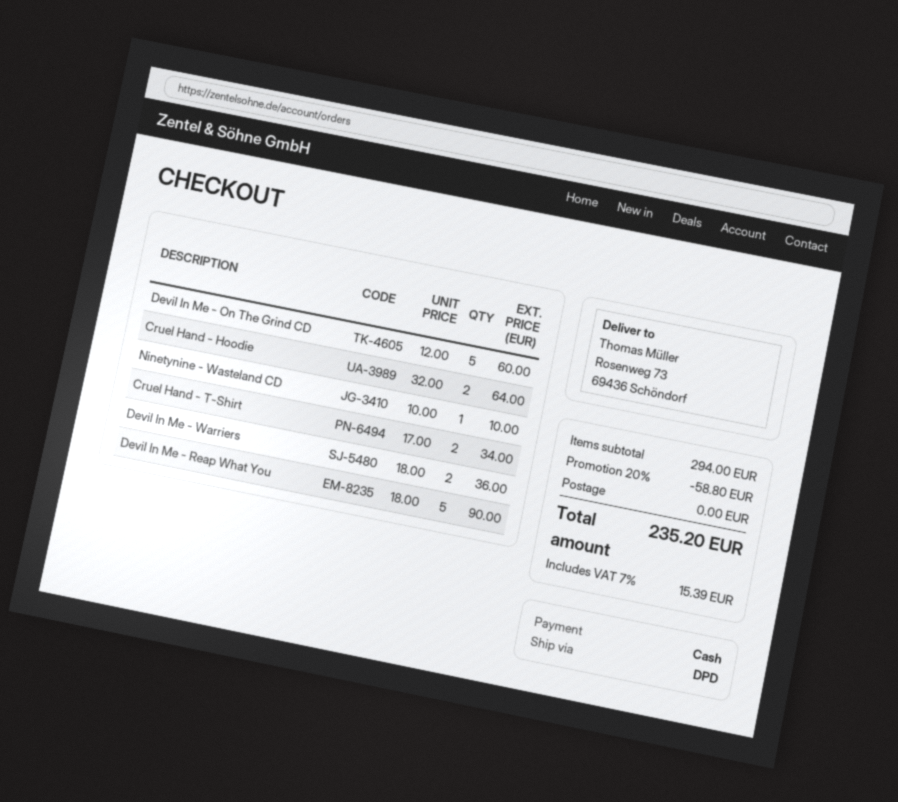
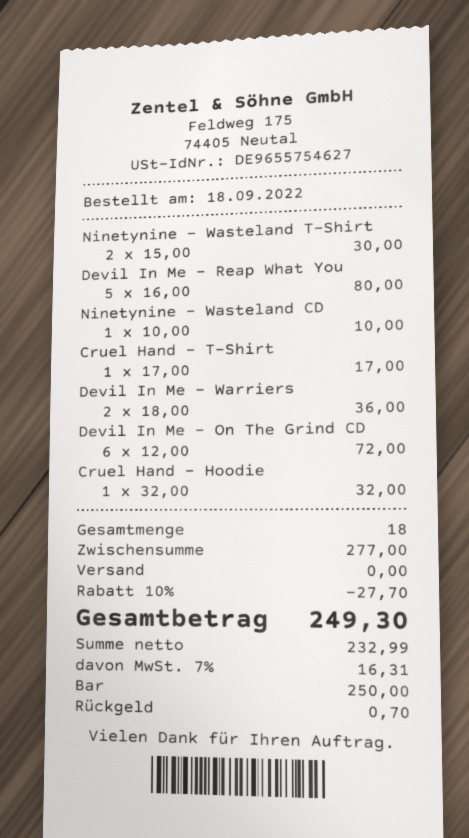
Devil In Me - On The Grind CD: 5 x 12.00 = 60.00 -> 6 x 12.00 = 72.00
Cruel Hand - Hoodie: 2 x 32.00 = 64.00 -> 1 x 32.00 = 32.00
Cruel Hand - T-Shirt: 2 x 17.00 = 34.00 -> 1 x 17.00 = 17.00
Devil In Me - Reap What You: 5 x 18.00 = 90.00 -> 5 x 16.00 = 80.00
Ninetynine - Wasteland T-Shirt: none -> 2 x 15.00 = 30.00
subtotal: 294.00 -> 277.00
discount: 20% = 58.80 -> 10% = 27.70
tax: 7% = 15.39 -> 7% = 16.31
total: 235.20 -> 249.30

